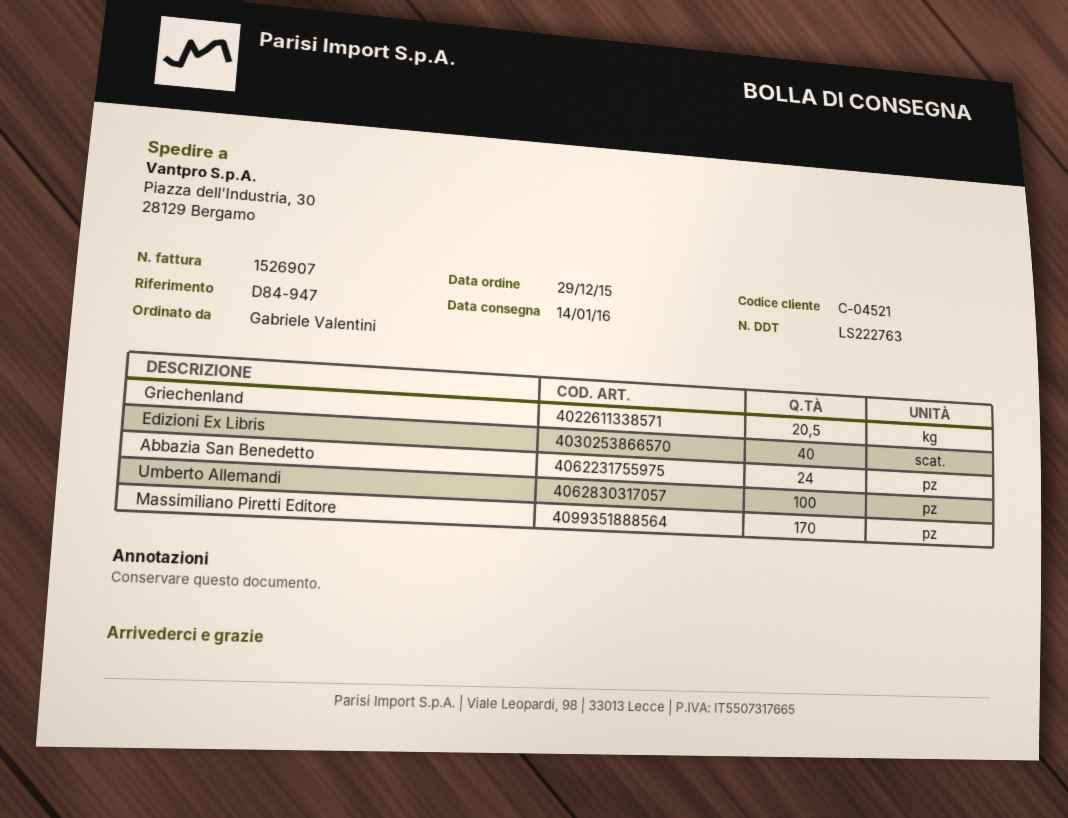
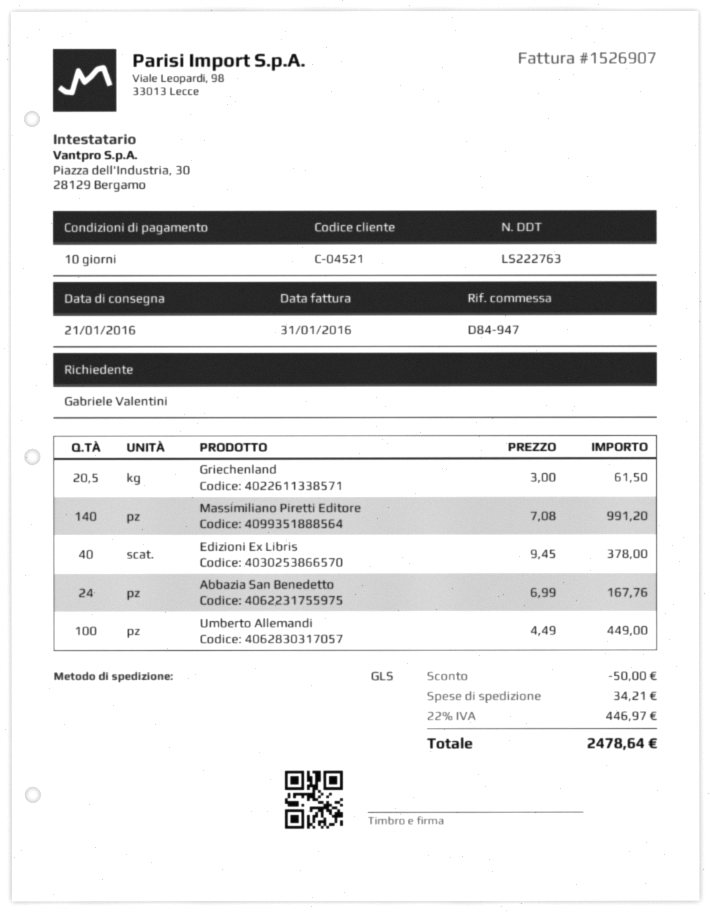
delivery date: 2016-01-14 -> 2016-01-21
Massimiliano Piretti Editore: 170 -> 140

